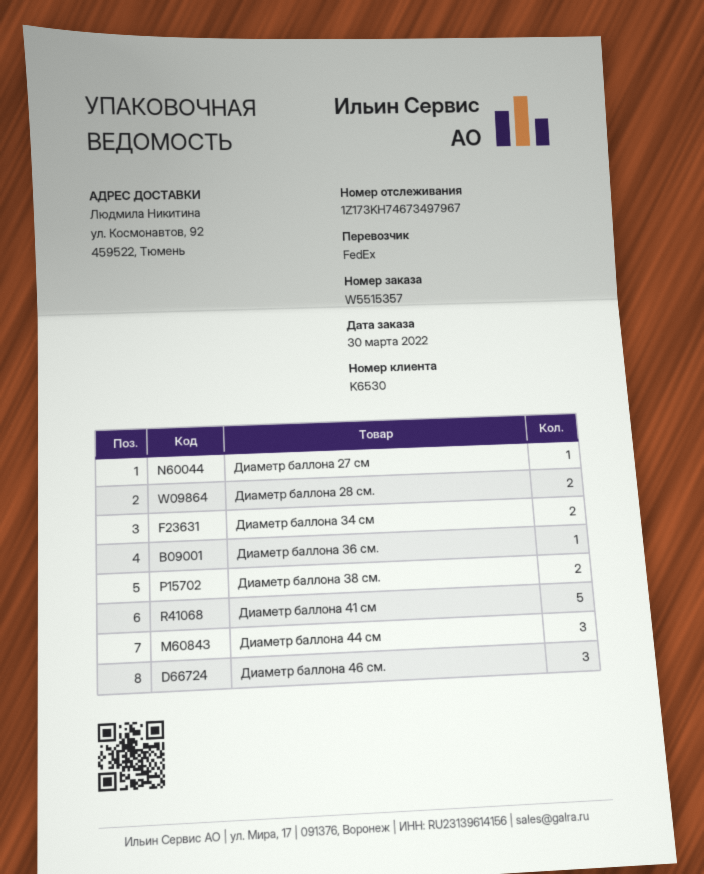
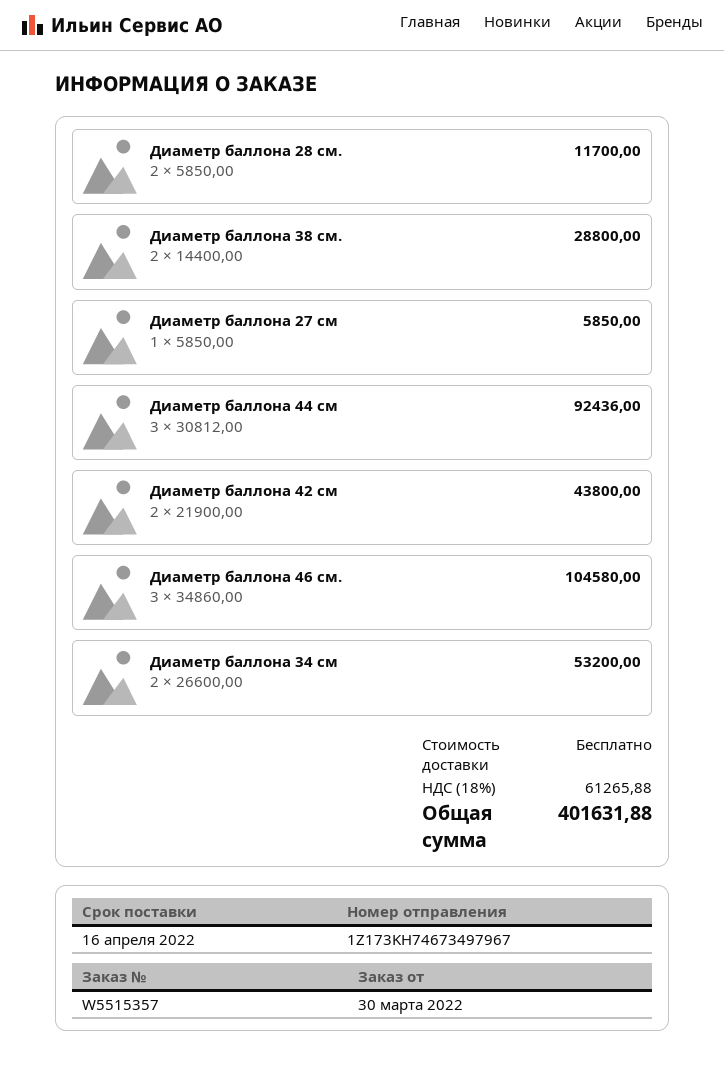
Диаметр баллона 36 см.: 1 -> none
Диаметр баллона 41 см: 5 -> none
Диаметр баллона 42 см: none -> 2

